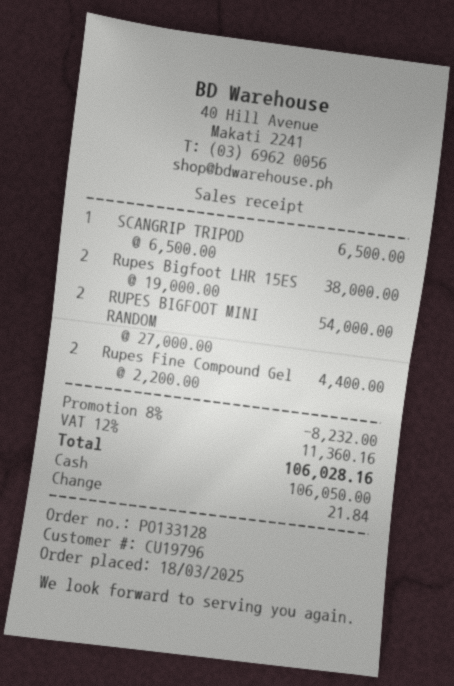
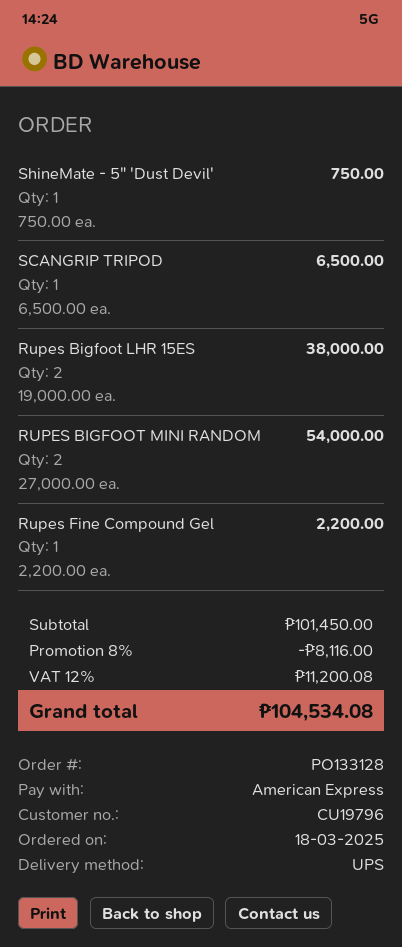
payment method: cash -> American Express
Rupes Fine Compound Gel: 2 x 2200.00 = 4400.00 -> 1 x 2200.00 = 2200.00
ShineMate - 5" 'Dust Devil': none -> 1 x 750.00 = 750.00
discount: 8% = 8232.00 -> 8% = 8116.00
tax: 12% = 11360.16 -> 12% = 11200.08
total: 106028.16 -> 104534.08

